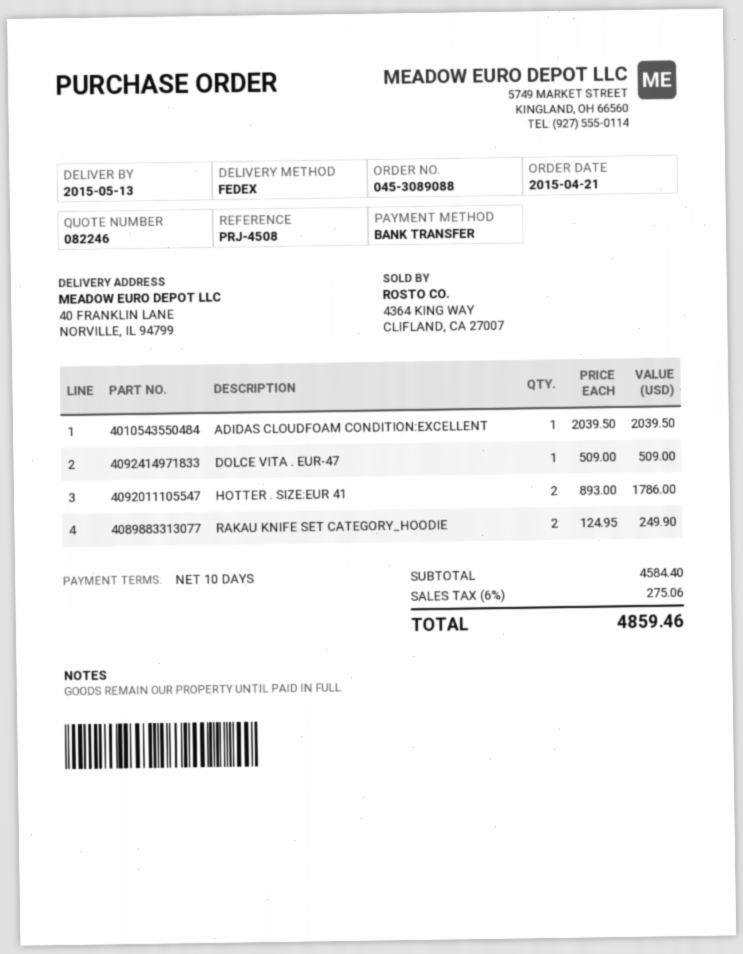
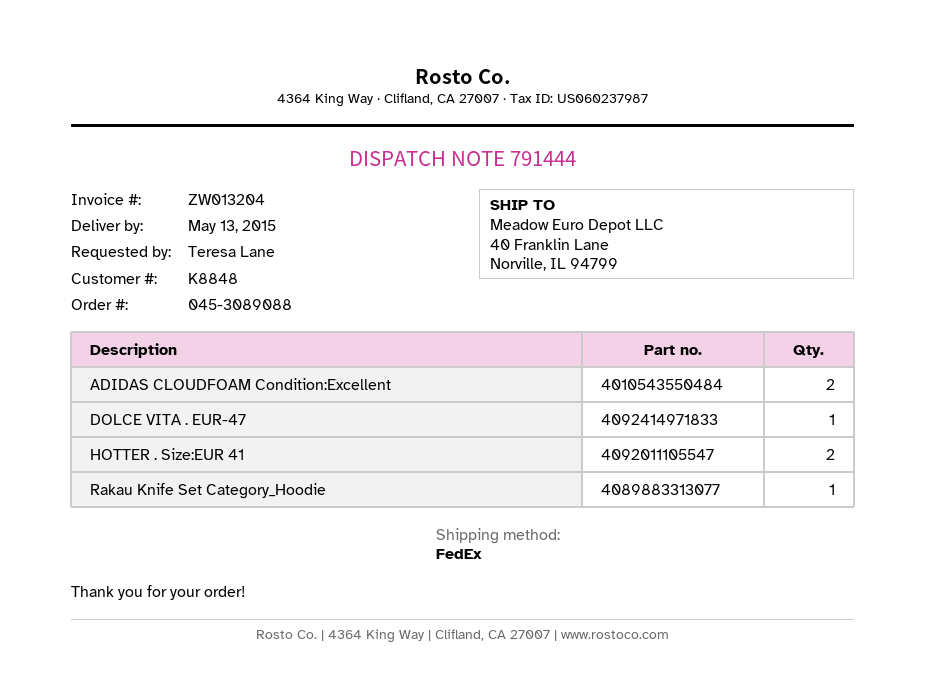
ADIDAS CLOUDFOAM CONDITION:EXCELLENT: 1 -> 2
RAKAU KNIFE SET CATEGORY_HOODIE: 2 -> 1

